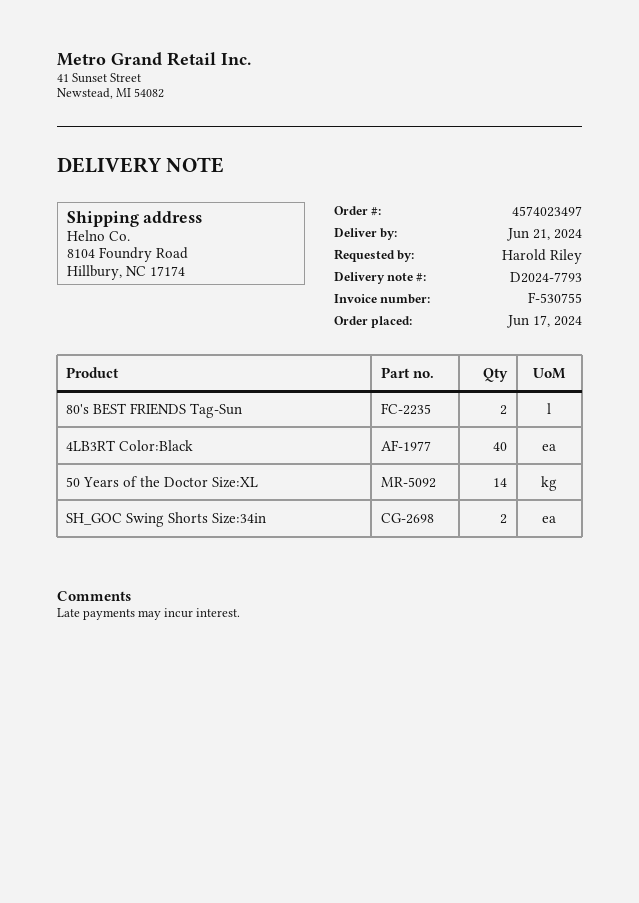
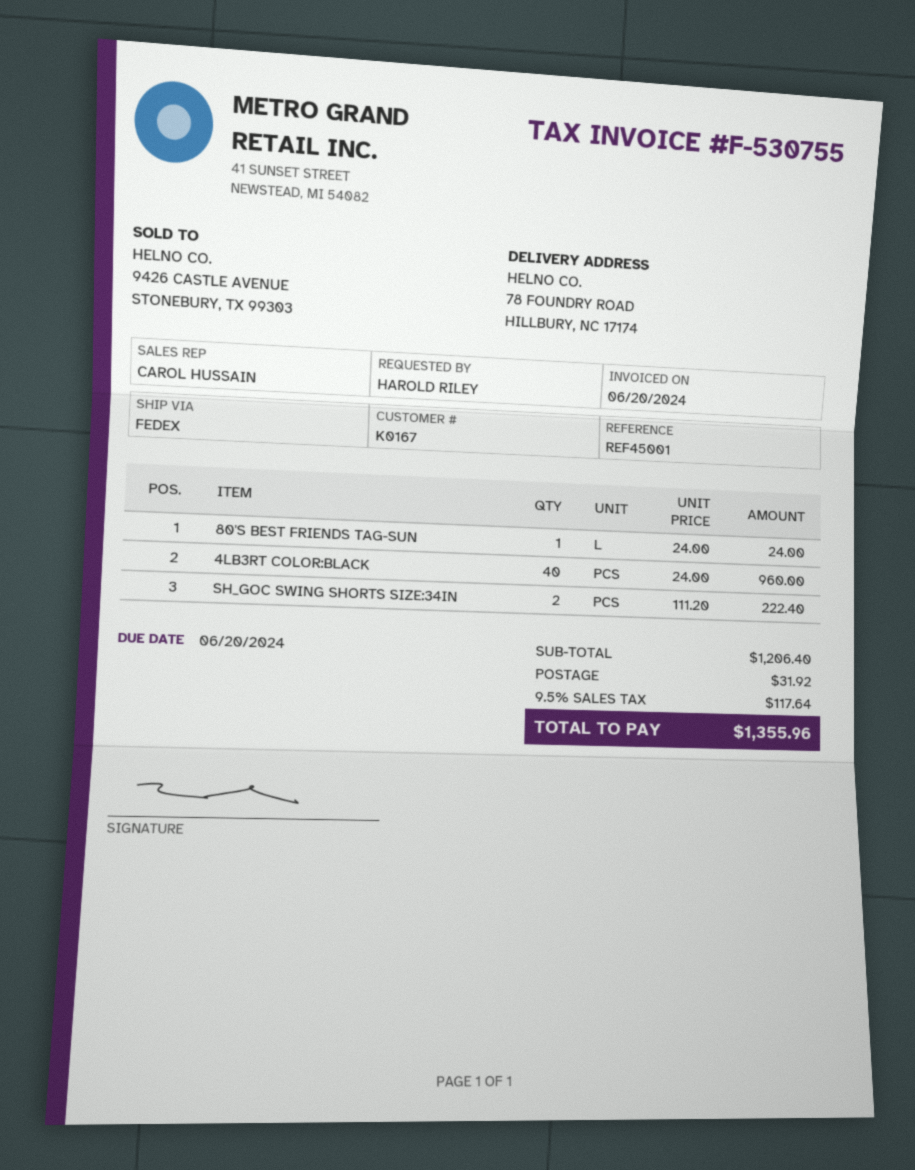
ship to: 8104 Foundry Road, Hillbury, NC 17174 -> 78 FOUNDRY ROAD, HILLBURY, NC 17174
80's BEST FRIENDS Tag-Sun: 2 -> 1
50 Years of the Doctor Size:XL: 14 -> none

